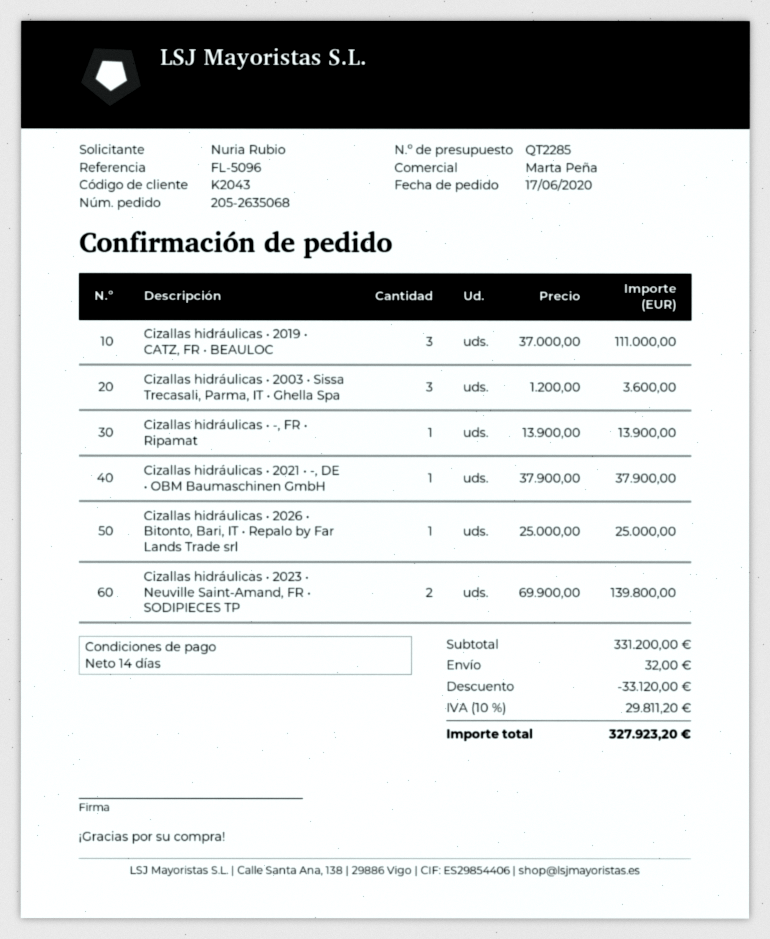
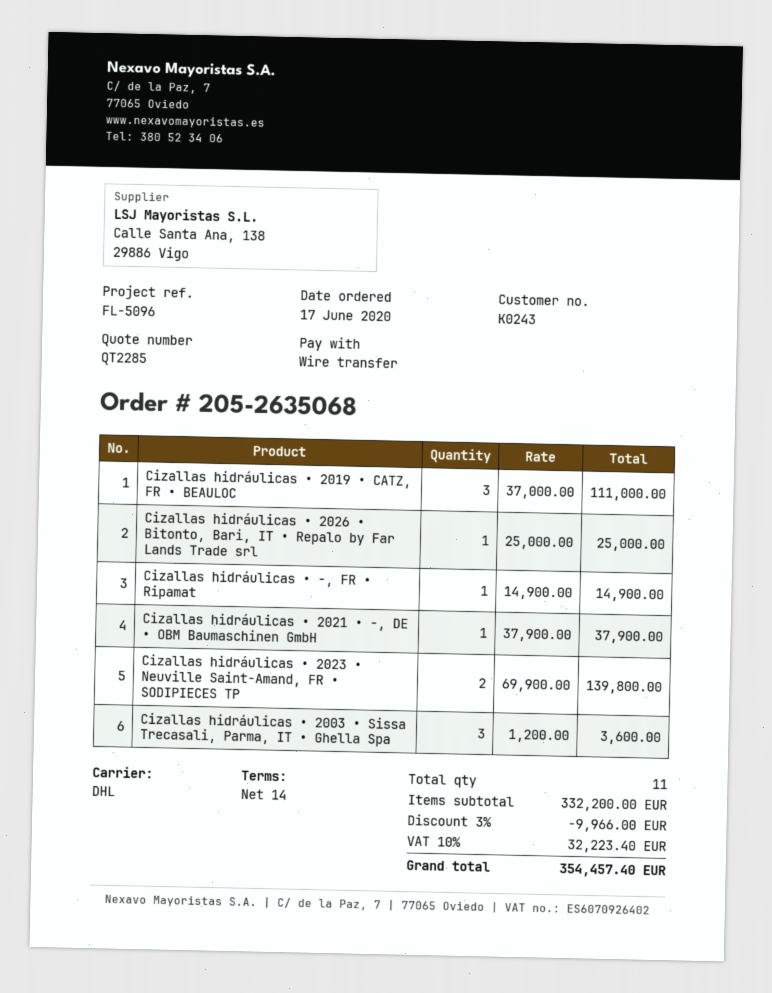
customer number: K2043 -> K0243
Cizallas hidráulicas • -, FR • Ripamat: 1 x 13900.00 = 13900.00 -> 1 x 14900.00 = 14900.00
subtotal: 331200.00 -> 332200.00
discount: 33120.00 -> 9966.00
shipping: 32.00 -> none
tax: 10% = 29811.20 -> 10% = 32223.40
total: 327923.20 -> 354457.40

